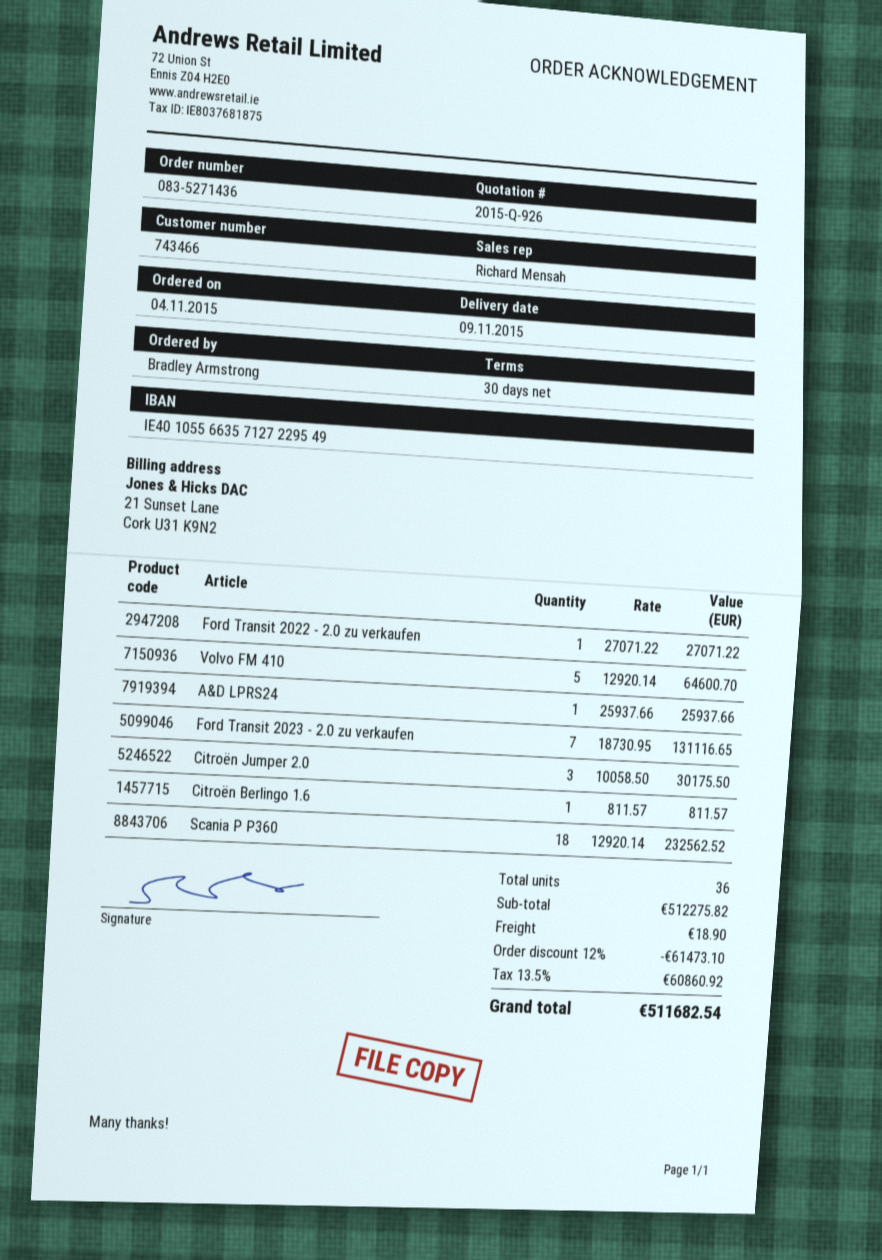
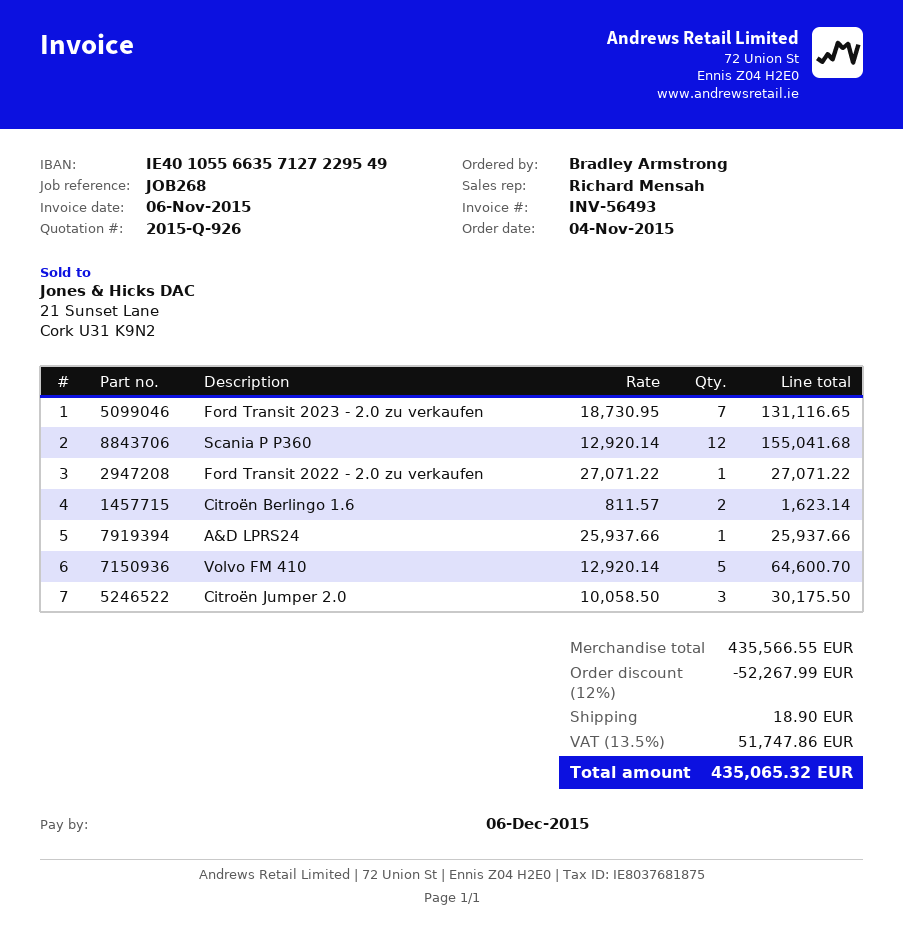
Citroën Berlingo 1.6: 1 x 811.57 = 811.57 -> 2 x 811.57 = 1623.14
Scania P P360: 18 x 12920.14 = 232562.52 -> 12 x 12920.14 = 155041.68
subtotal: 512275.82 -> 435566.55
discount: 12% = 61473.10 -> 12% = 52267.99
tax: 13.5% = 60860.92 -> 13.5% = 51747.86
total: 511682.54 -> 435065.32

